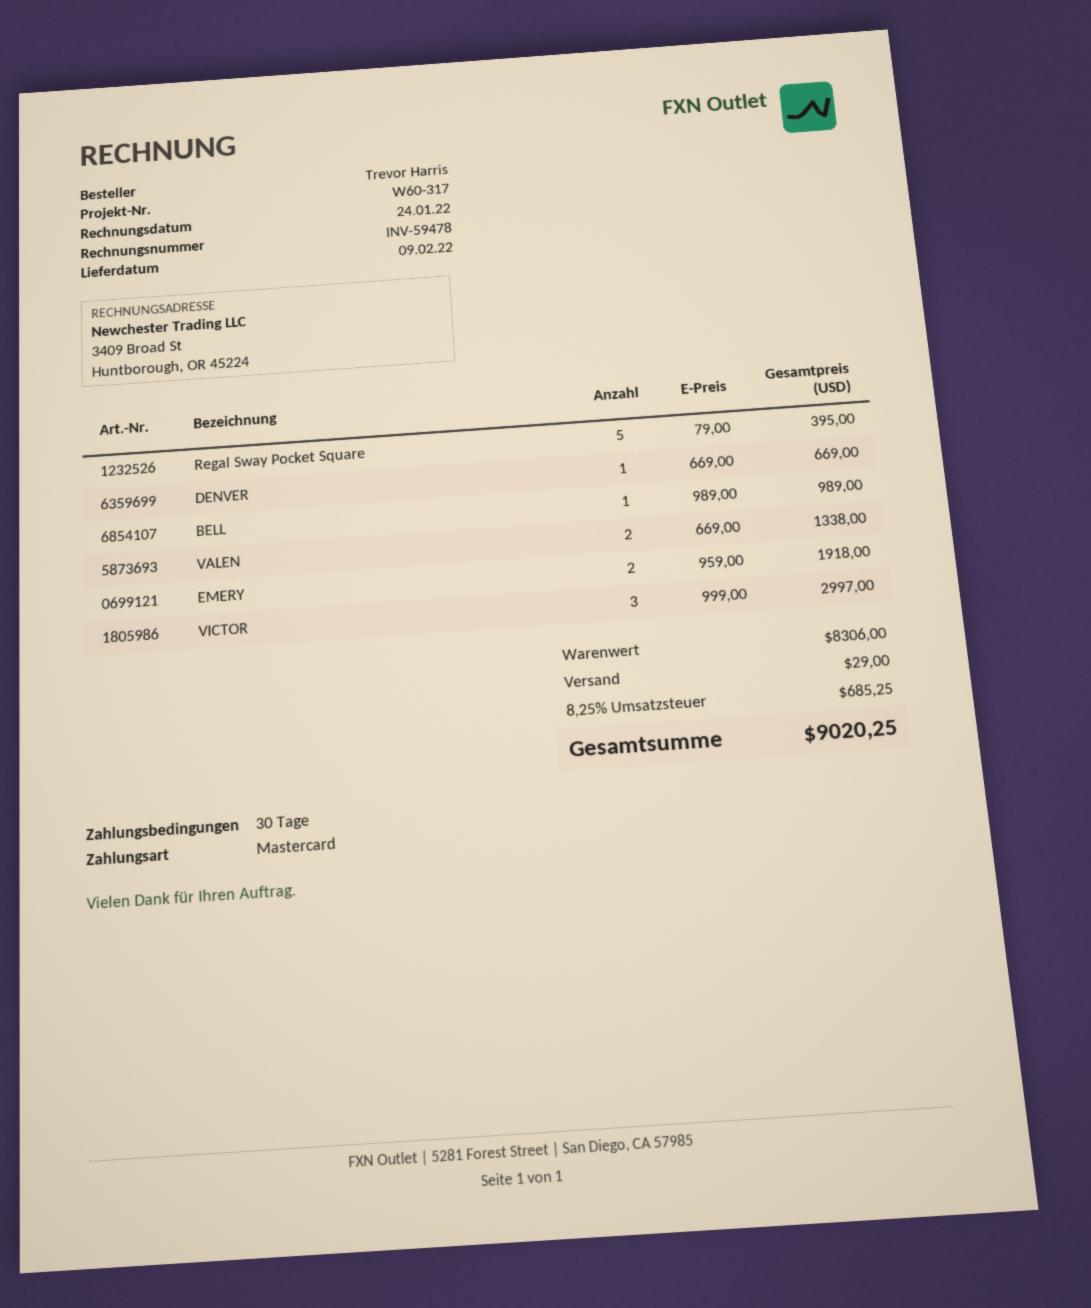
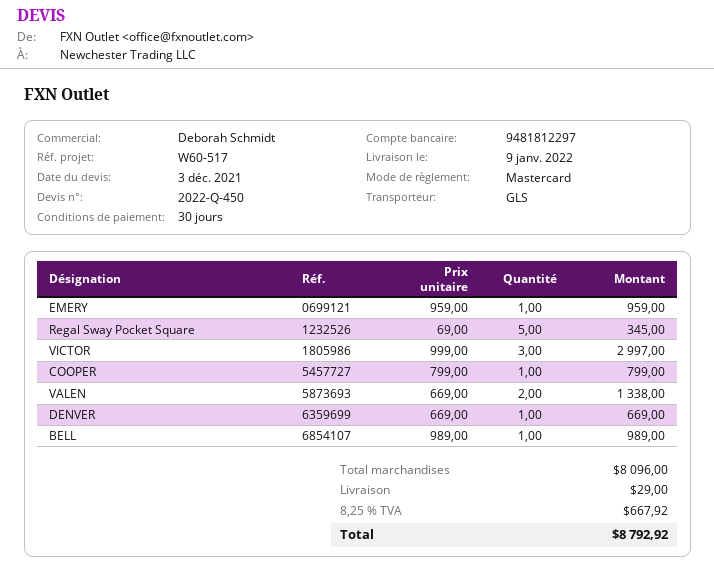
delivery date: 2022-02-09 -> 2022-01-09
reference: W60-317 -> W60-517
Regal Sway Pocket Square: 5 x 79.00 = 395.00 -> 5 x 69.00 = 345.00
EMERY: 2 x 959.00 = 1918.00 -> 1 x 959.00 = 959.00
COOPER: none -> 1 x 799.00 = 799.00
subtotal: 8306.00 -> 8096.00
tax: 8.25% = 685.25 -> 8.25% = 667.92
total: 9020.25 -> 8792.92

